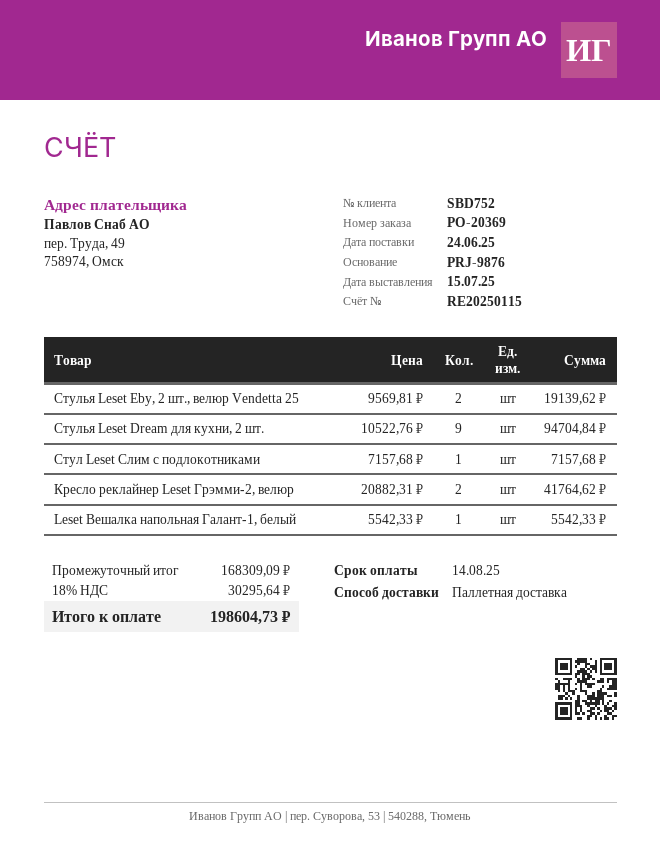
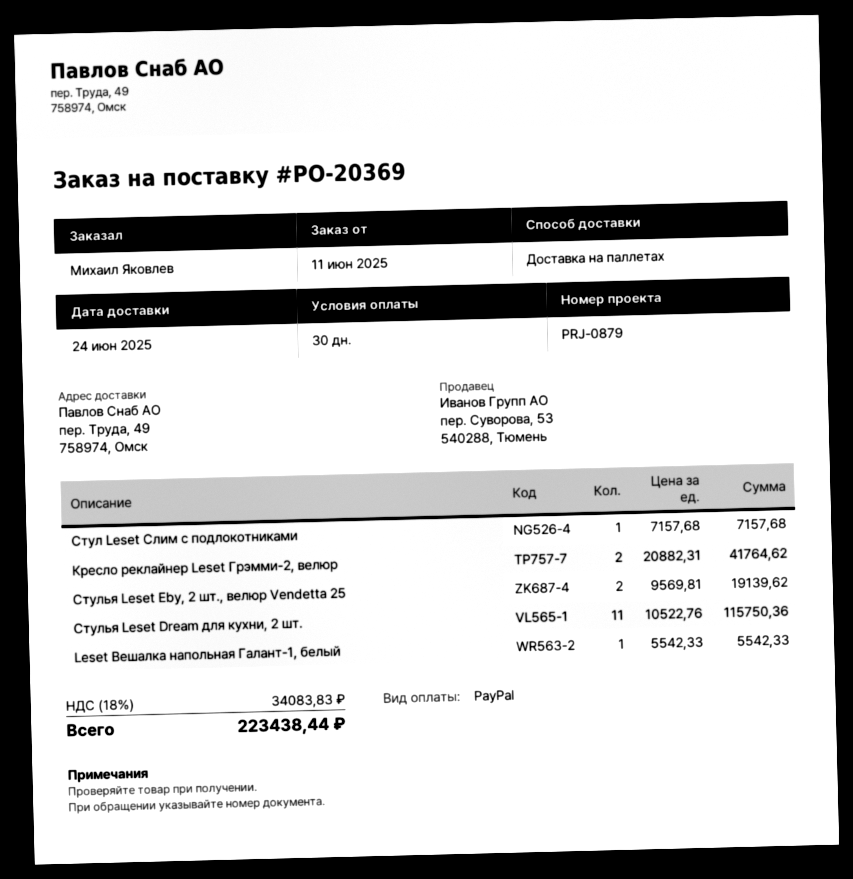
reference: PRJ-9876 -> PRJ-0879
Стулья Leset Dream для кухни, 2 шт.: 9 x 10522.76 = 94704.84 -> 11 x 10522.76 = 115750.36
tax: 18% = 30295.64 -> 18% = 34083.83
total: 198604.73 -> 223438.44

